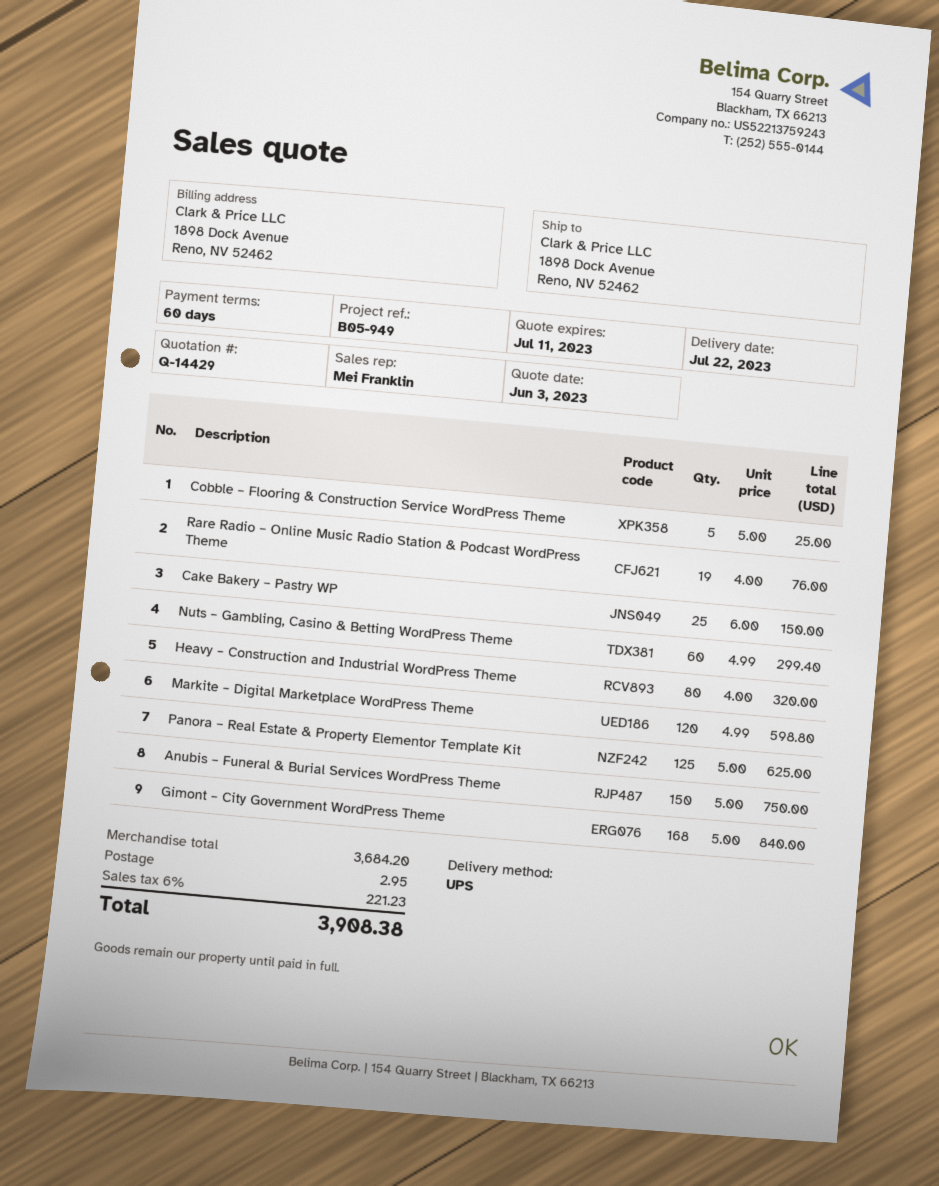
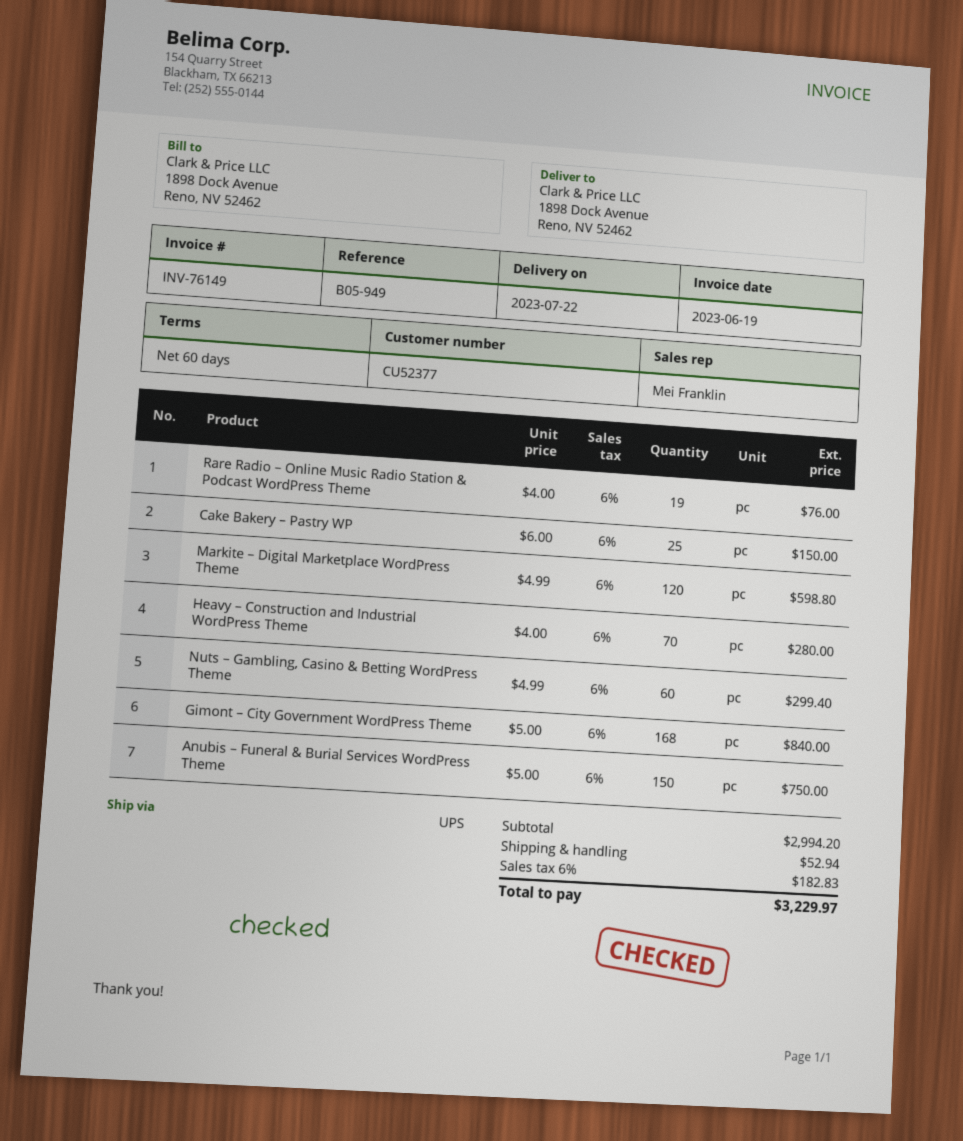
Cobble – Flooring & Construction Service WordPress Theme: 5 x 5.00 = 25.00 -> none
Heavy – Construction and Industrial WordPress Theme: 80 x 4.00 = 320.00 -> 70 x 4.00 = 280.00
Panora – Real Estate & Property Elementor Template Kit: 125 x 5.00 = 625.00 -> none
subtotal: 3684.20 -> 2994.20
shipping: 2.95 -> 52.94
tax: 6% = 221.23 -> 6% = 182.83
total: 3908.38 -> 3229.97

